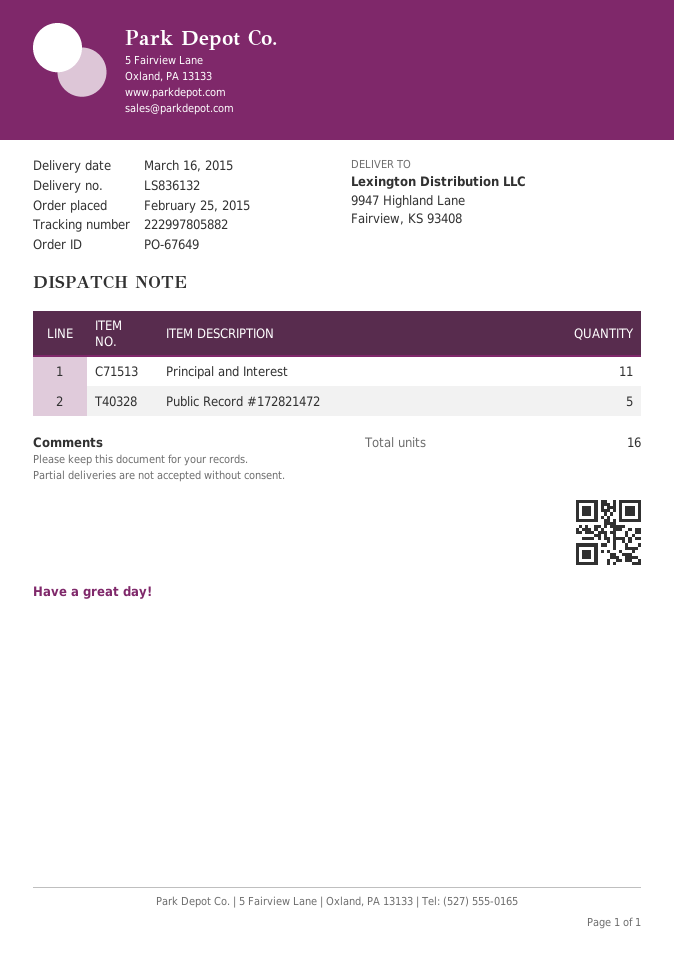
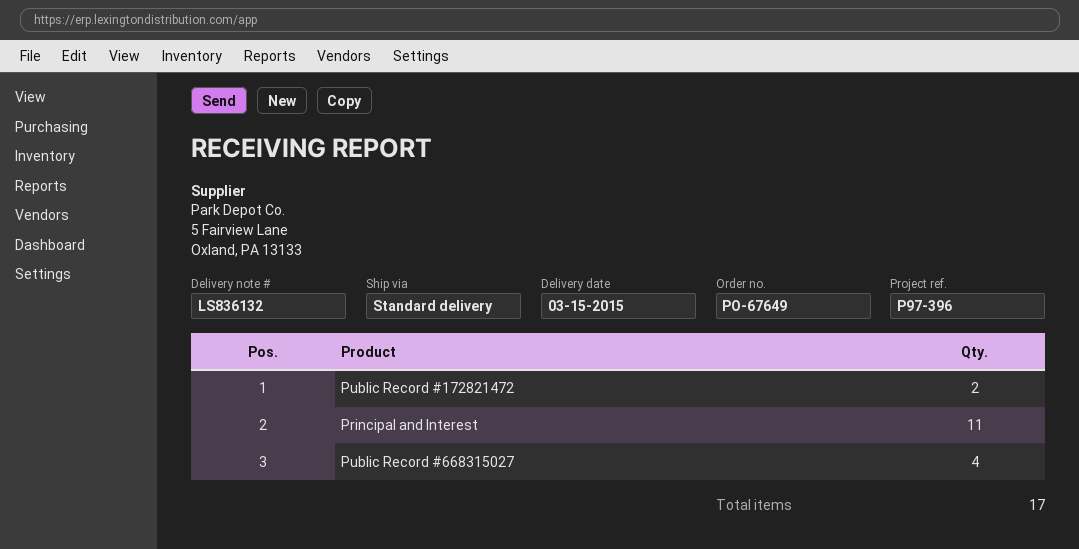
delivery date: 2015-03-16 -> 2015-03-15
Public Record #172821472: 5 -> 2
Public Record #668315027: none -> 4
total quantity: 16 -> 17

